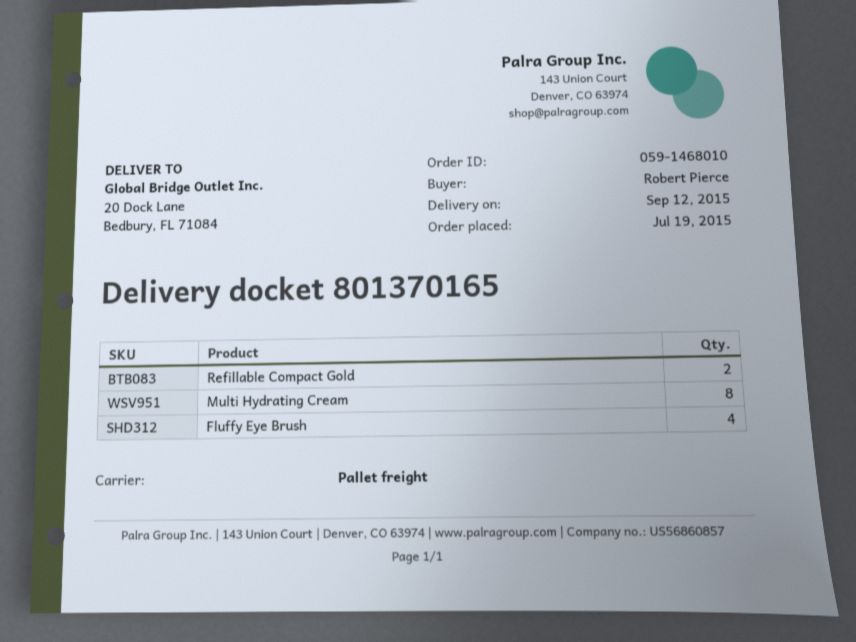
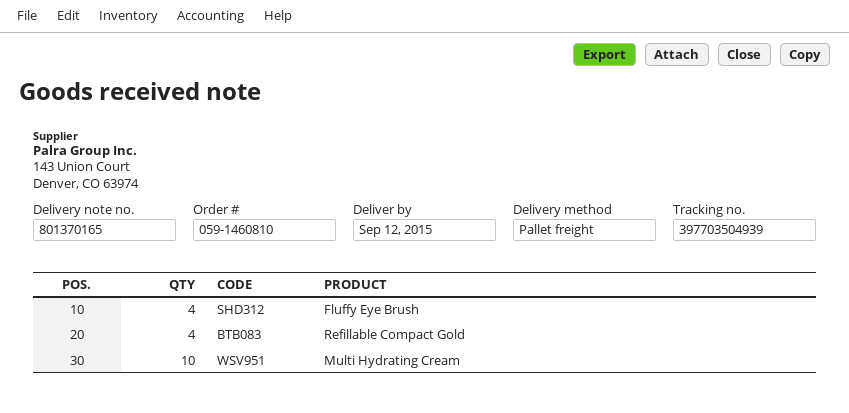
order number: 059-1468010 -> 059-1460810
Refillable Compact Gold: 2 -> 4
Multi Hydrating Cream: 8 -> 10

